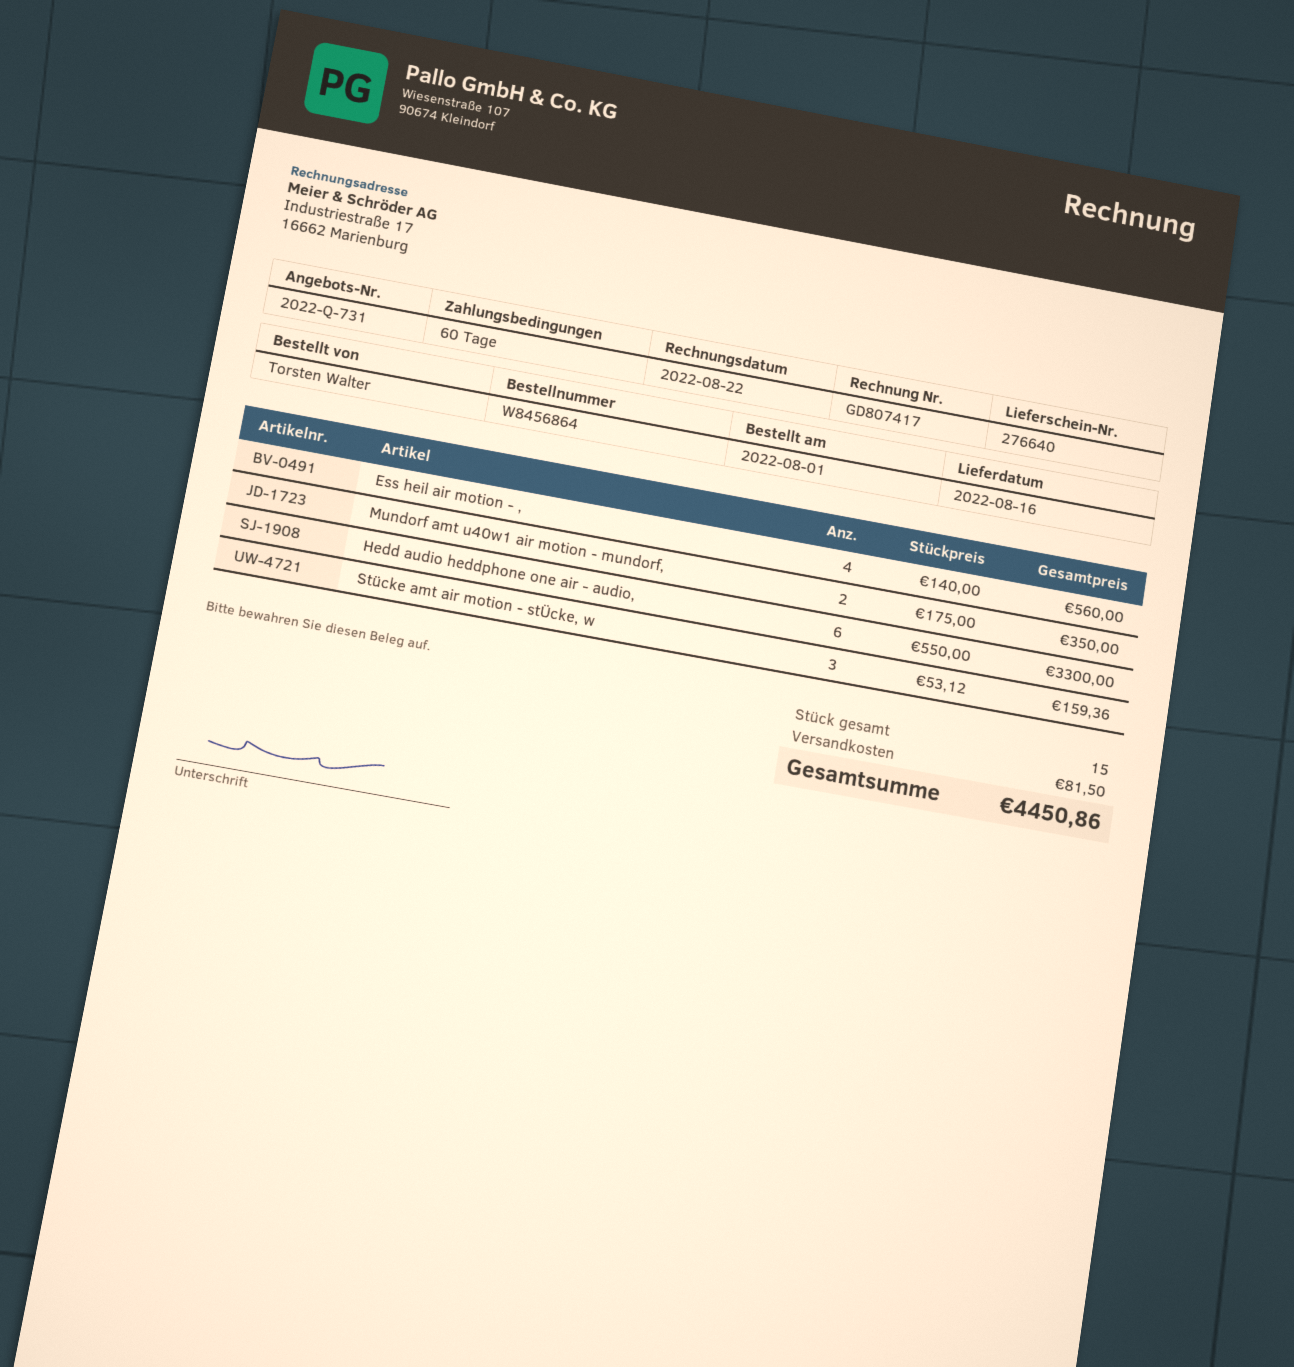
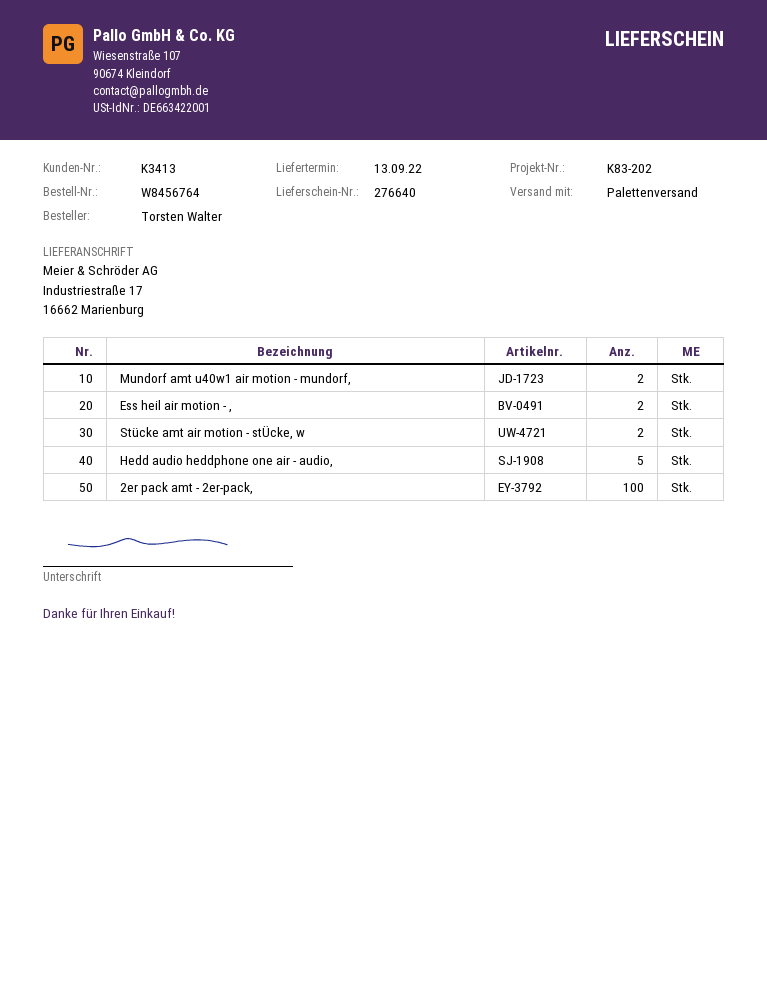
order number: W8456864 -> W8456764
delivery date: 2022-08-16 -> 2022-09-13
Ess heil air motion - ,: 4 -> 2
Hedd audio heddphone one air - audio,: 6 -> 5
Stücke amt air motion - stÜcke, w: 3 -> 2
2er pack amt - 2er-pack,: none -> 100

